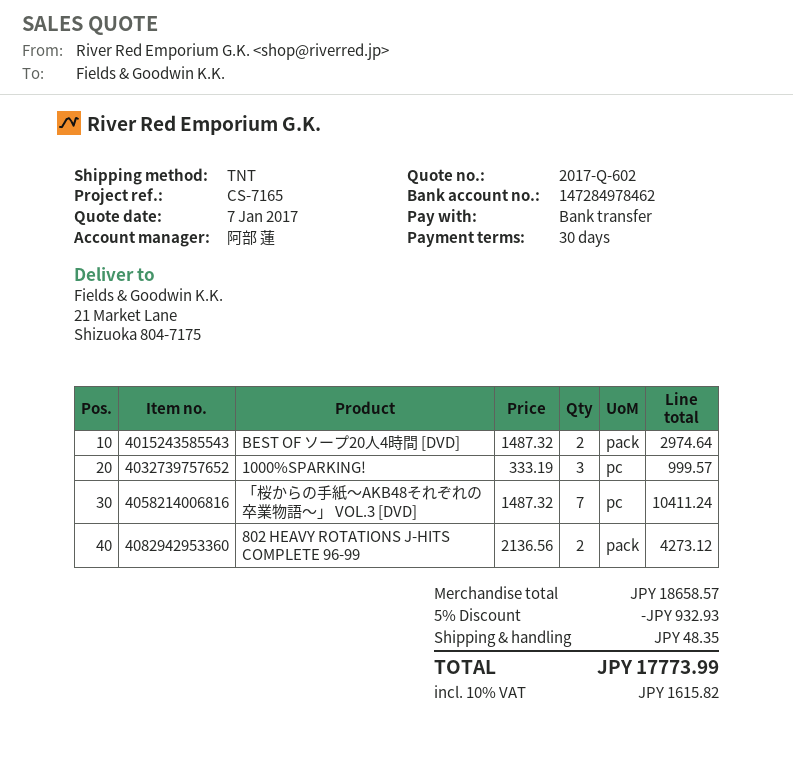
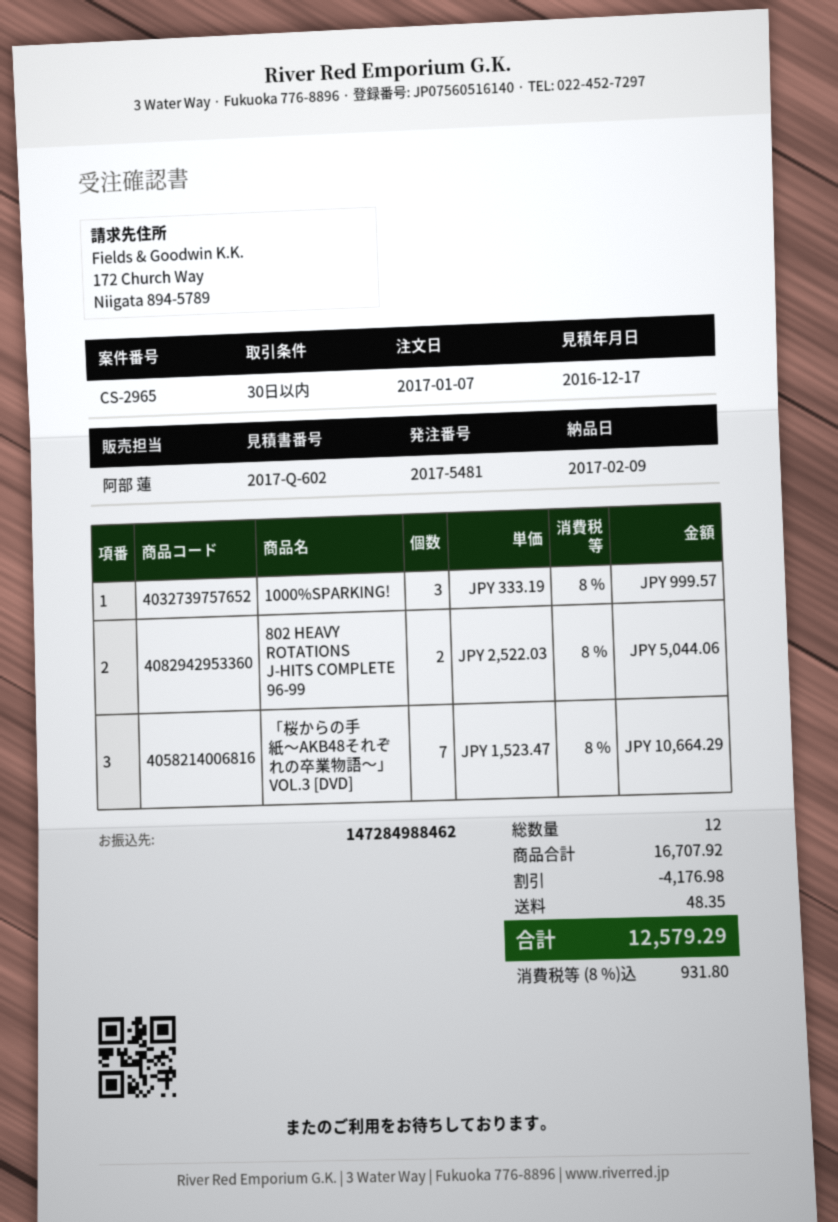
quote date: 2017-01-07 -> 2016-12-17
reference: CS-7165 -> CS-2965
bank account: 147284978462 -> 147284988462
BEST OF ソープ20人4時間 [DVD]: 2 x 1487.32 = 2974.64 -> none
「桜からの手紙〜AKB48それぞれの卒業物語〜」 VOL.3 [DVD]: 7 x 1487.32 = 10411.24 -> 7 x 1523.47 = 10664.29
802 HEAVY ROTATIONS J-HITS COMPLETE 96-99: 2 x 2136.56 = 4273.12 -> 2 x 2522.03 = 5044.06
subtotal: 18658.57 -> 16707.92
discount: 932.93 -> 4176.98
tax: 10% = 1615.82 -> 8% = 931.80
total: 17773.99 -> 12579.29

